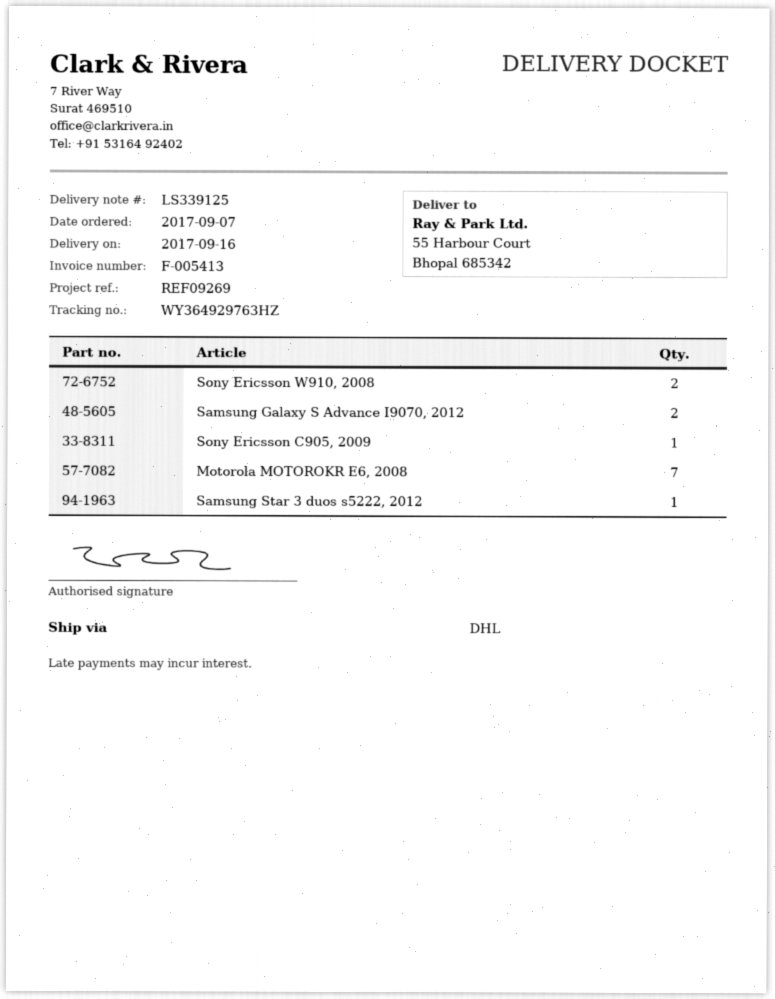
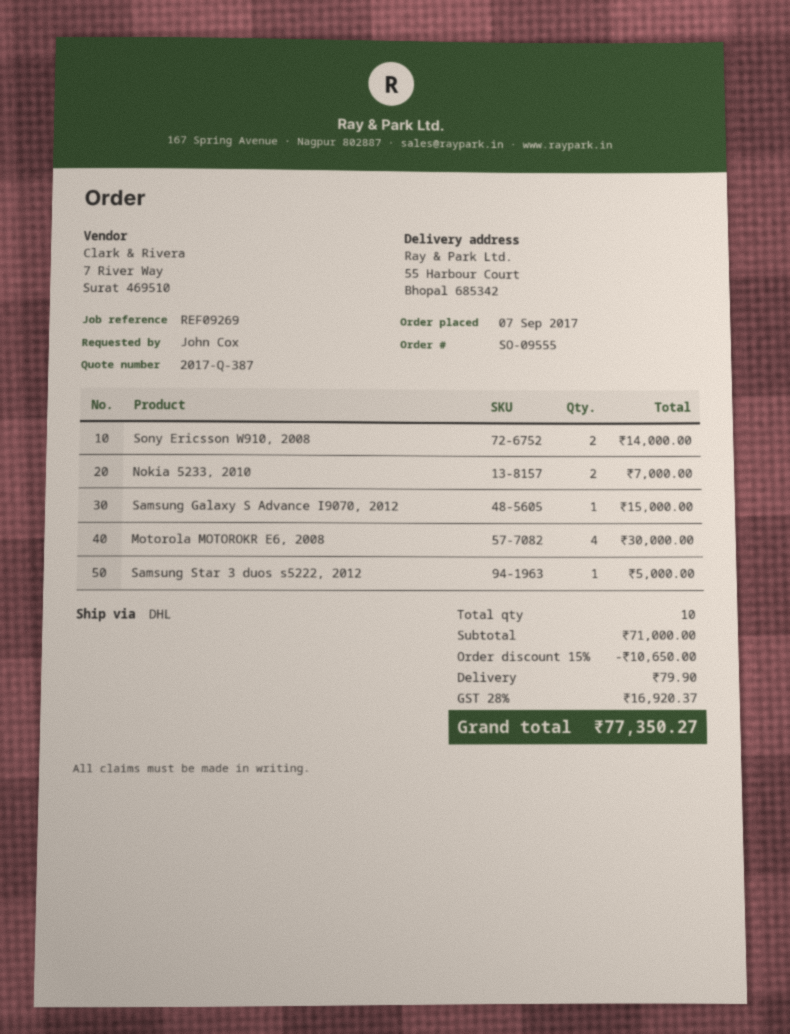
Samsung Galaxy S Advance I9070, 2012: 2 -> 1
Sony Ericsson C905, 2009: 1 -> none
Motorola MOTOROKR E6, 2008: 7 -> 4
Nokia 5233, 2010: none -> 2

